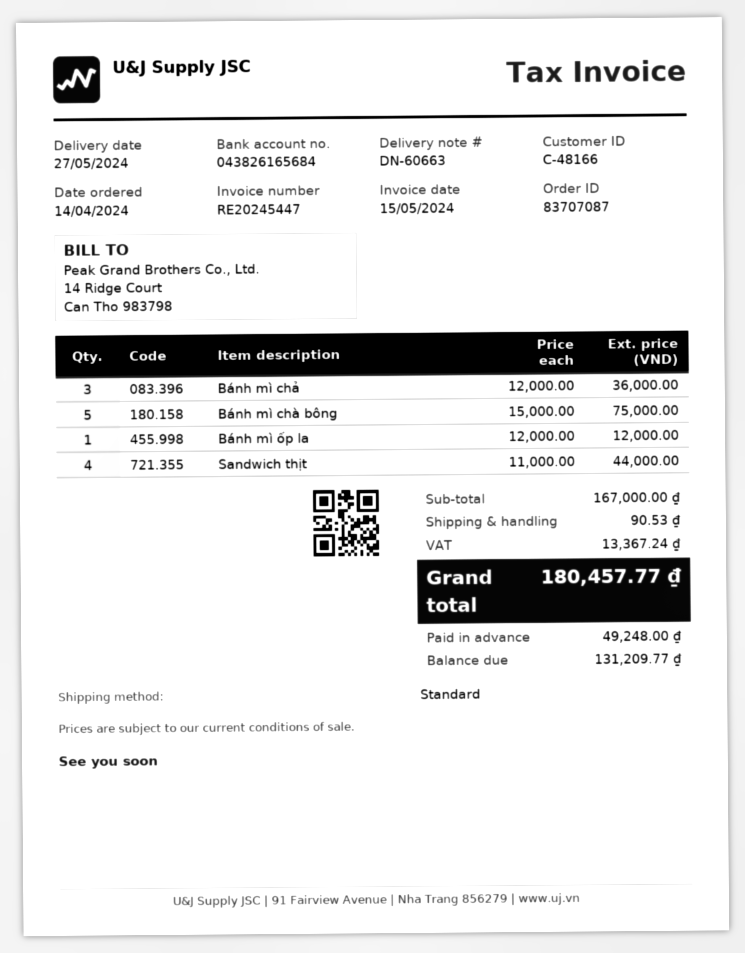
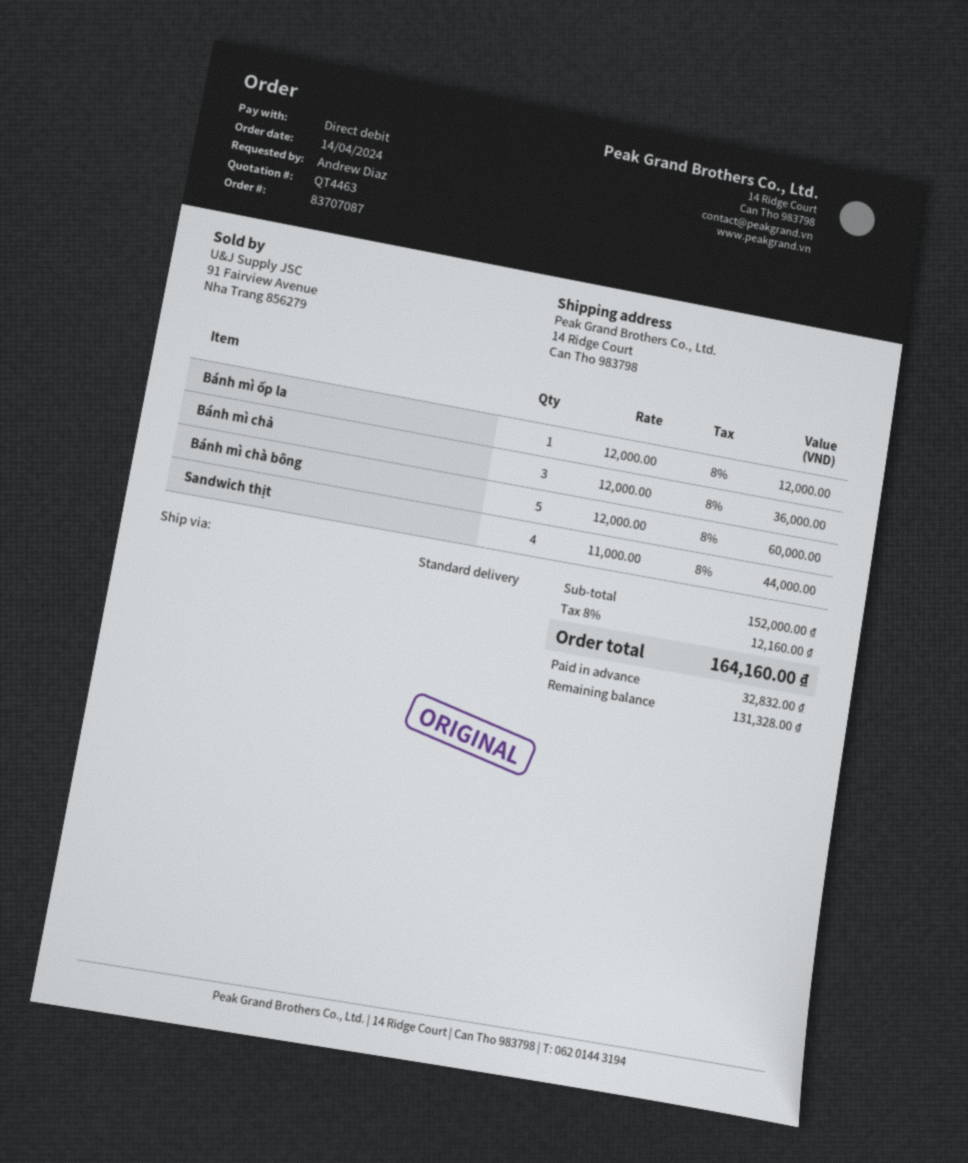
Bánh mì chà bông: 5 x 15000.00 = 75000.00 -> 5 x 12000.00 = 60000.00
subtotal: 167000.00 -> 152000.00
shipping: 90.53 -> none
tax: 13367.24 -> 12160.00
total: 180457.77 -> 164160.00
deposit: 49248.00 -> 32832.00
balance: 131209.77 -> 131328.00

